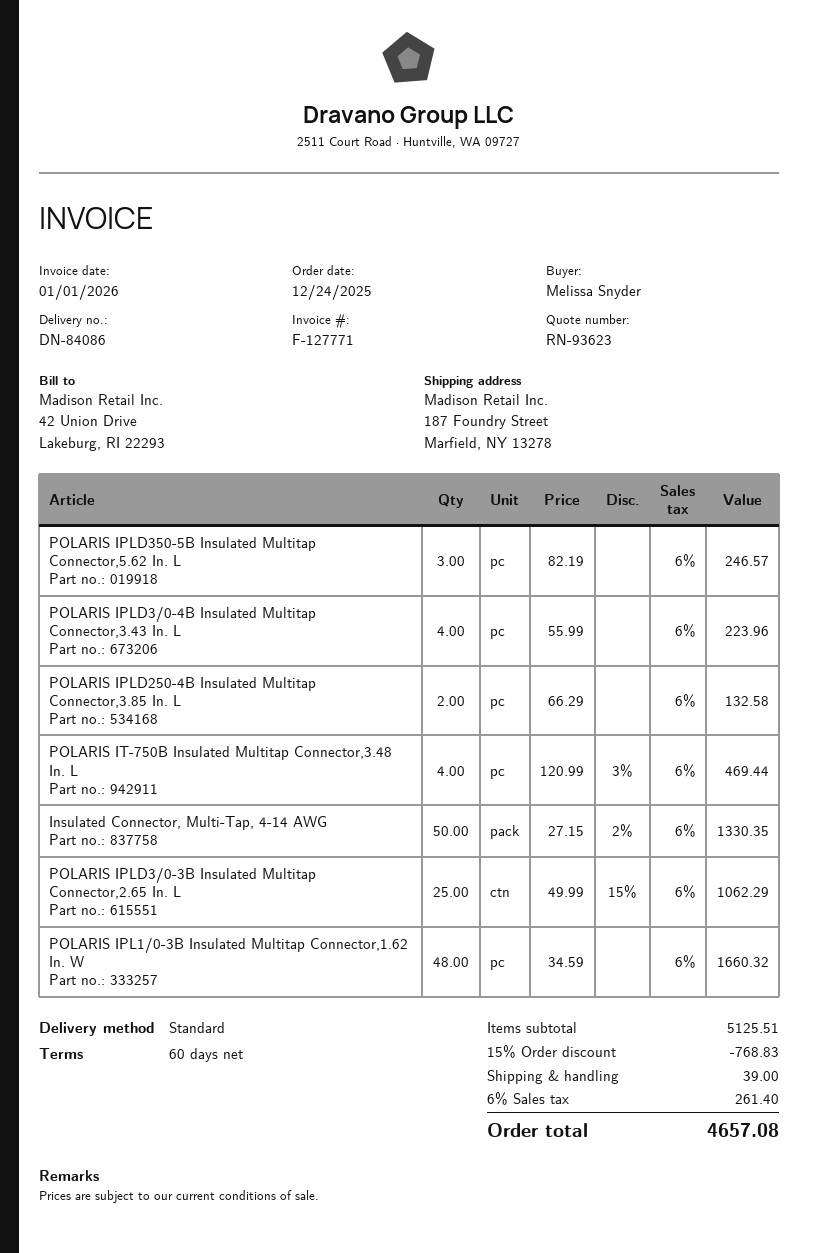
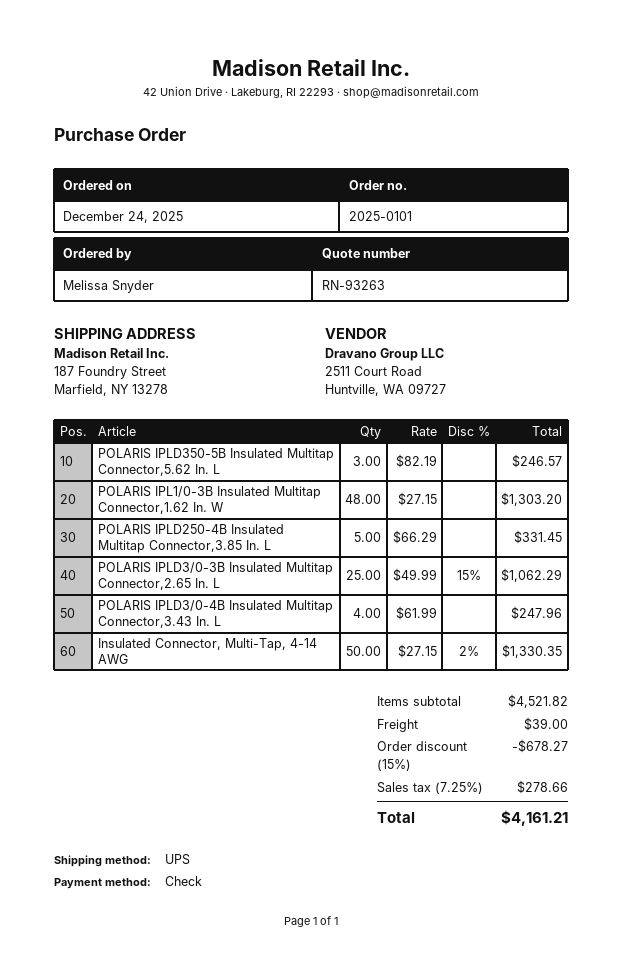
quote number: RN-93623 -> RN-93263
shipping method: standard -> UPS
POLARIS IPLD3/0-4B Insulated Multitap Connector,3.43 In. L: 4 x 55.99 = 223.96 -> 4 x 61.99 = 247.96
POLARIS IPLD250-4B Insulated Multitap Connector,3.85 In. L: 2 x 66.29 = 132.58 -> 5 x 66.29 = 331.45
POLARIS IT-750B Insulated Multitap Connector,3.48 In. L: 4 x 120.99 - 3% = 469.44 -> none
POLARIS IPL1/0-3B Insulated Multitap Connector,1.62 In. W: 48 x 34.59 = 1660.32 -> 48 x 27.15 = 1303.20
subtotal: 5125.51 -> 4521.82
discount: 15% = 768.83 -> 15% = 678.27
tax: 6% = 261.40 -> 7.25% = 278.66
total: 4657.08 -> 4161.21

